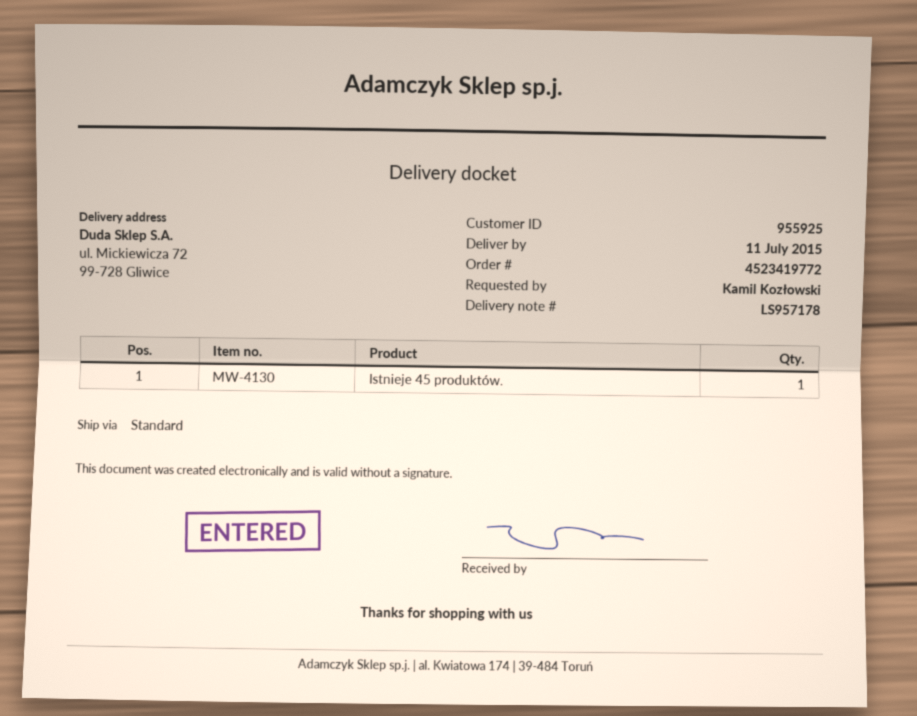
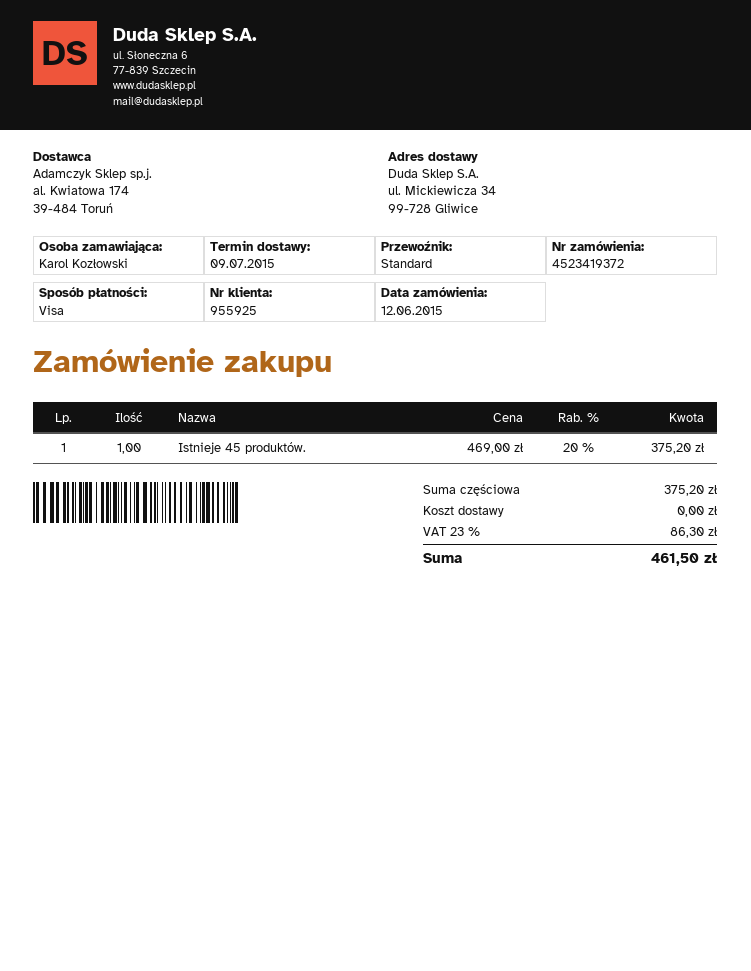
order number: 4523419772 -> 4523419372
delivery date: 2015-07-11 -> 2015-07-09
ordered by: Kamil Kozłowski -> Karol Kozłowski
ship to: ul. Mickiewicza 72, 99-728 Gliwice -> ul. Mickiewicza 34, 99-728 Gliwice

